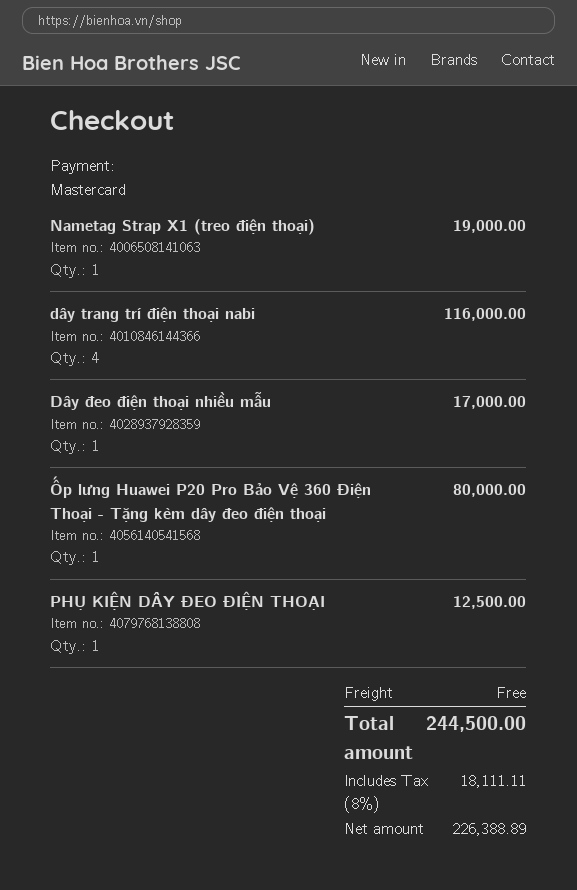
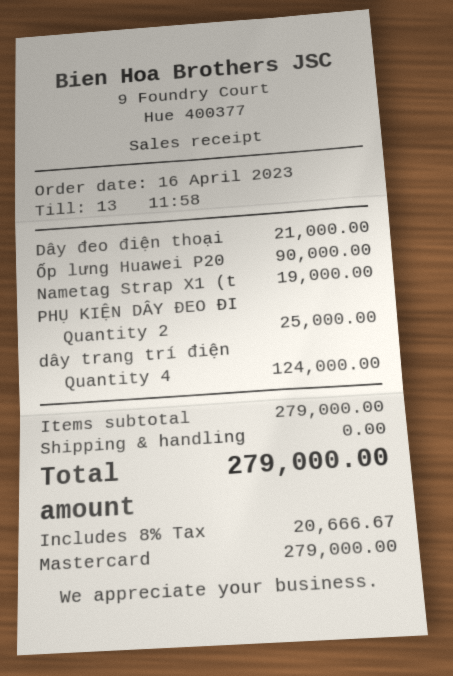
dây trang trí điện thoại nabi: 4 for 116000.00 -> 4 for 124000.00
Dây đeo điện thoại nhiều mẫu: 1 for 17000.00 -> 1 for 21000.00
Ốp lưng Huawei P20 Pro Bảo Vệ 360 Điện Thoại - Tặng kèm dây đeo điện thoại: 1 for 80000.00 -> 1 for 90000.00
PHỤ KIỆN DÂY ĐEO ĐIỆN THOẠI: 1 for 12500.00 -> 2 for 25000.00
tax: 8% = 18111.11 -> 8% = 20666.67
total: 244500.00 -> 279000.00

